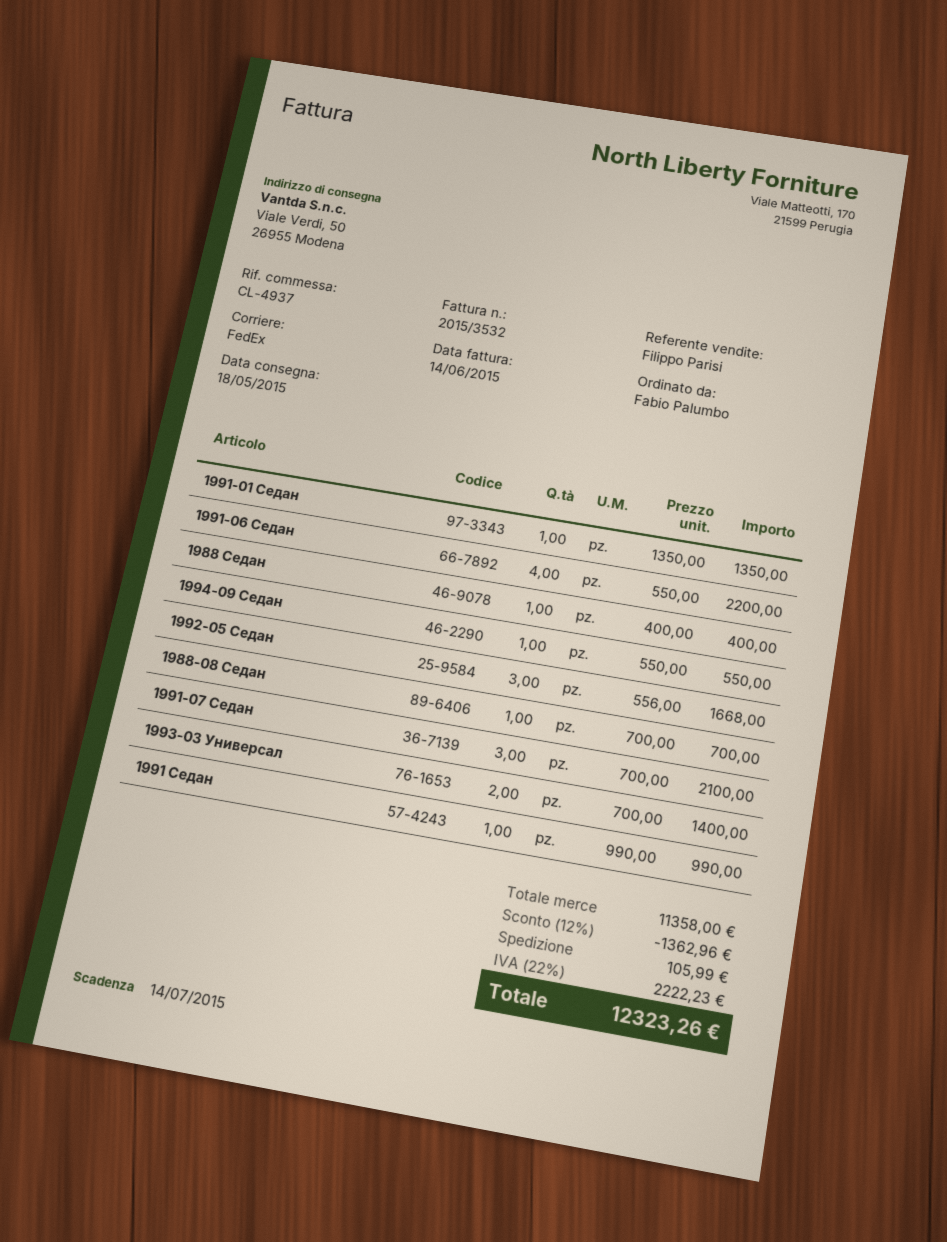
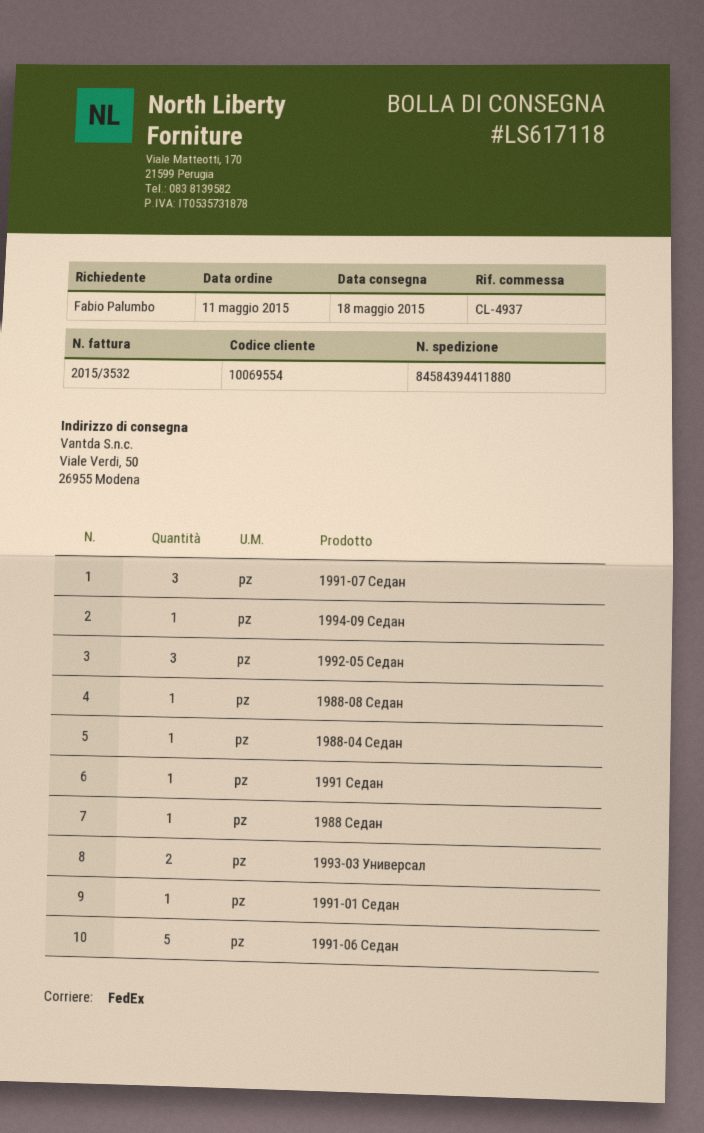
1991-06 Седан: 4 -> 5
1988-04 Седан: none -> 1

